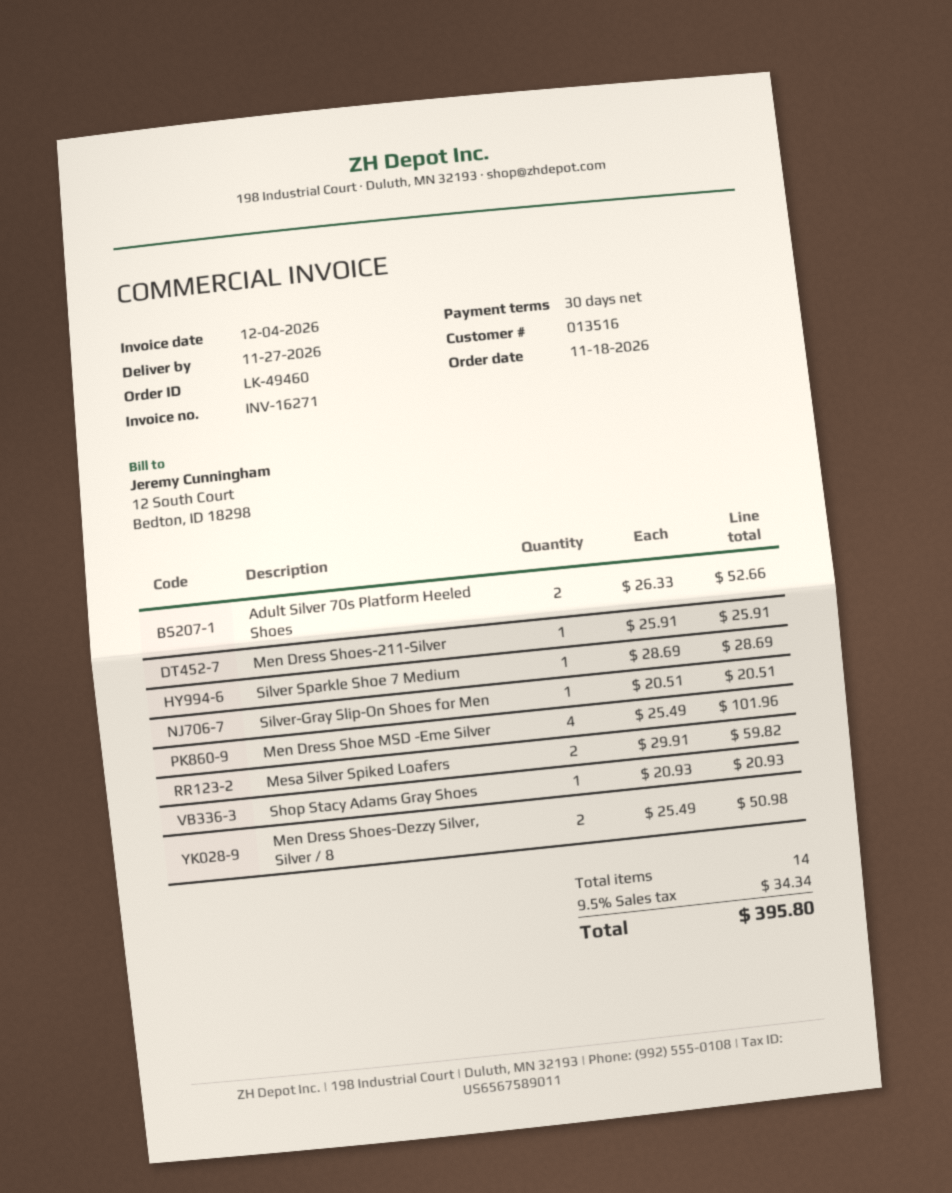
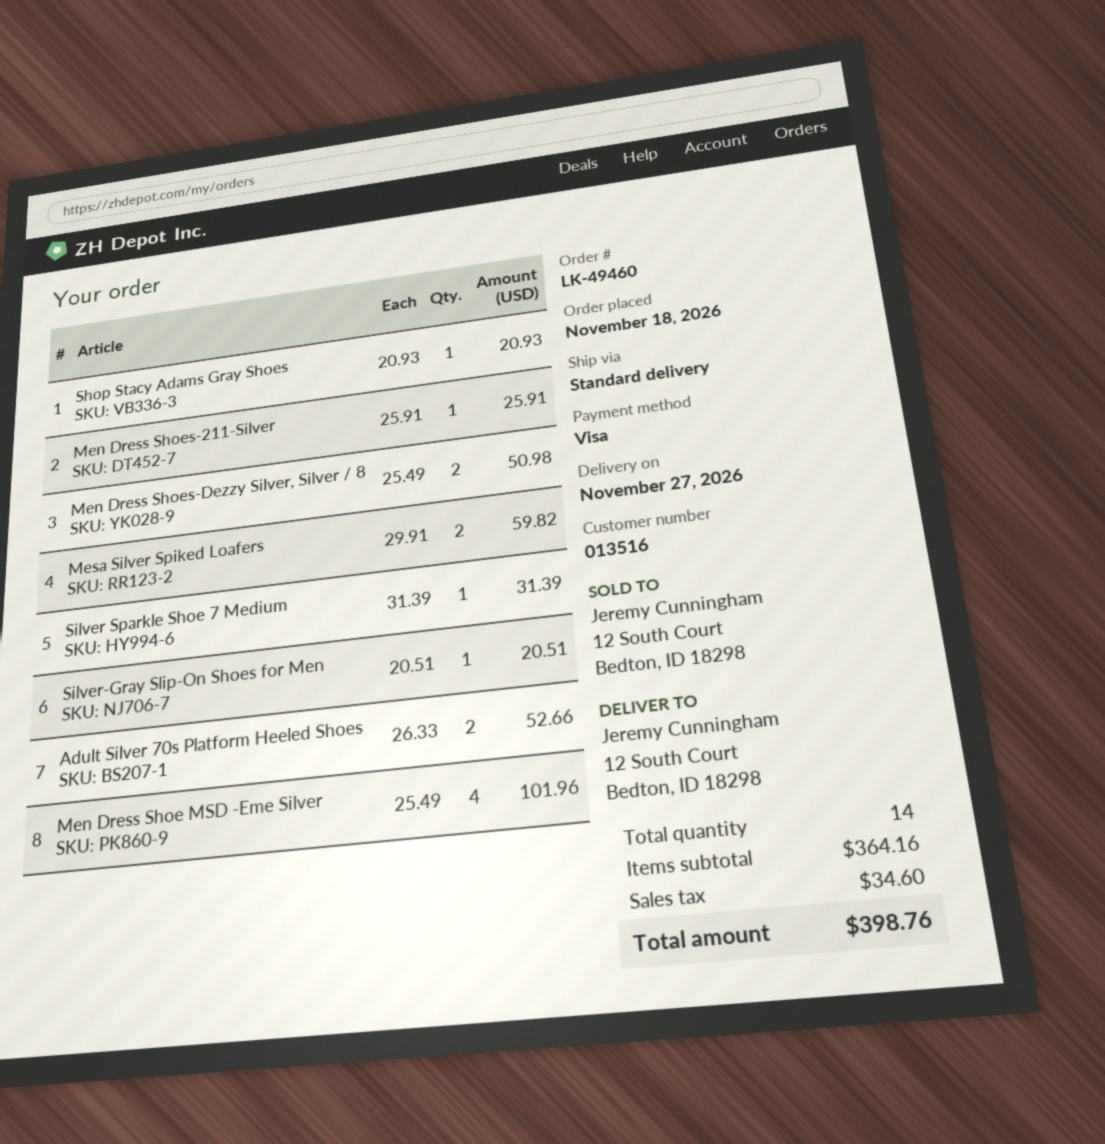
Silver Sparkle Shoe 7 Medium: 1 x 28.69 = 28.69 -> 1 x 31.39 = 31.39
tax: 34.34 -> 34.60
total: 395.80 -> 398.76

